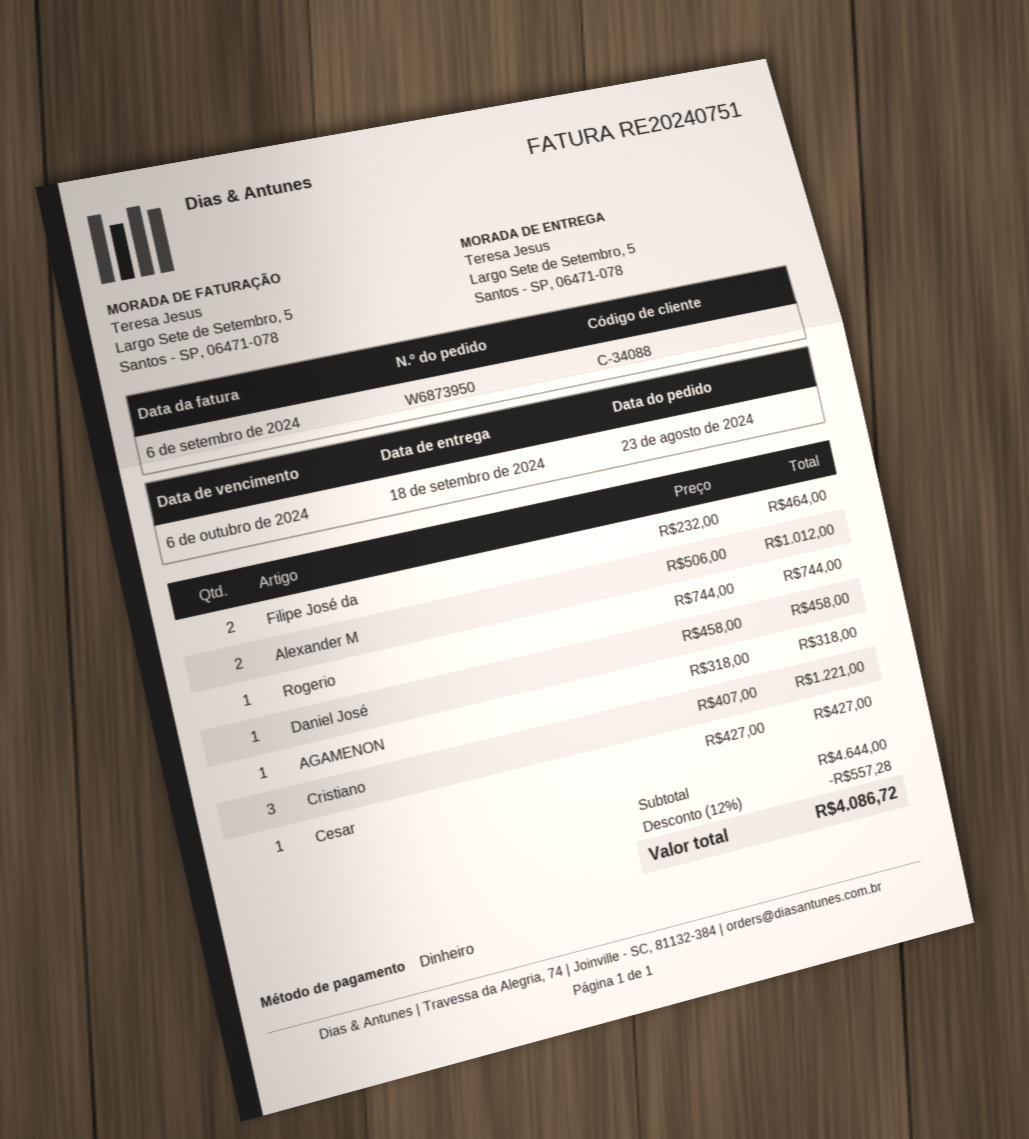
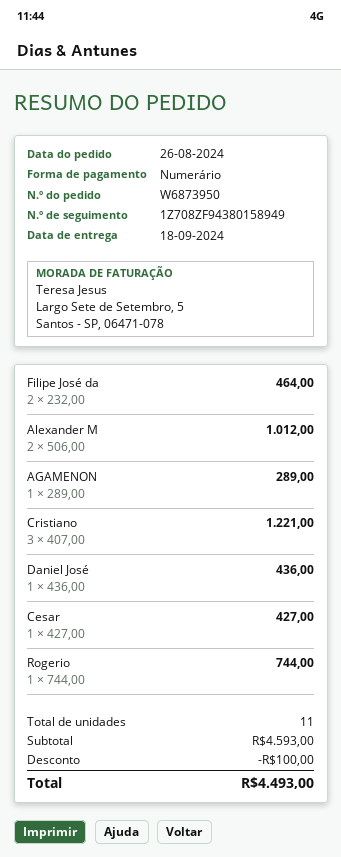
order date: 2024-08-23 -> 2024-08-26
Daniel José: 1 x 458.00 = 458.00 -> 1 x 436.00 = 436.00
AGAMENON: 1 x 318.00 = 318.00 -> 1 x 289.00 = 289.00
subtotal: 4644.00 -> 4593.00
discount: 557.28 -> 100.00
total: 4086.72 -> 4493.00

